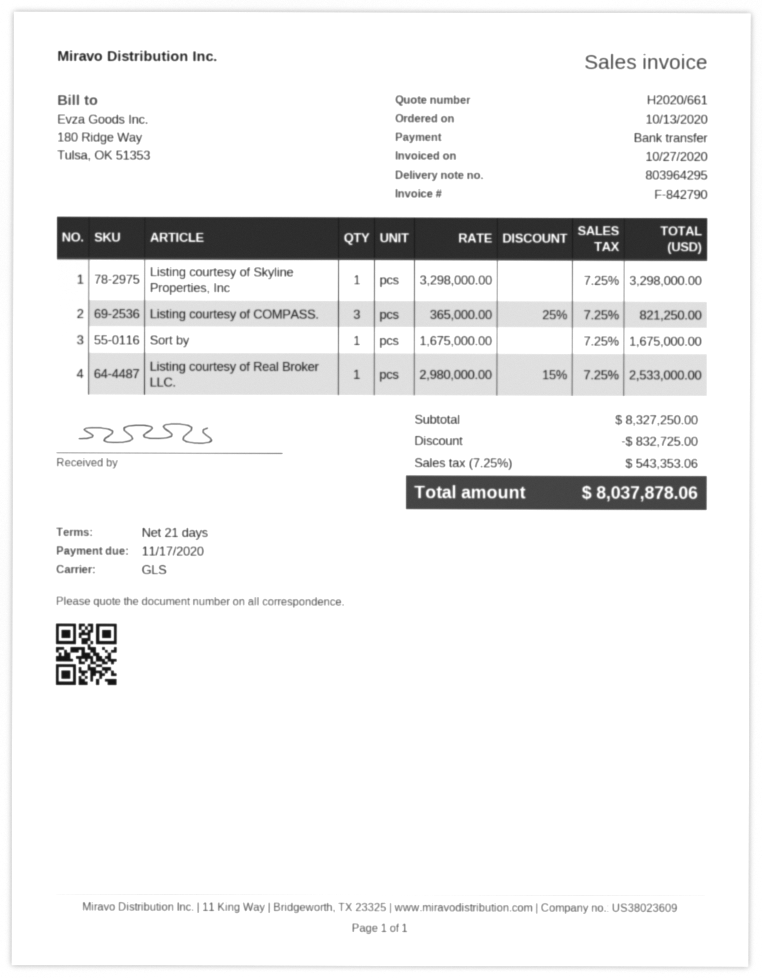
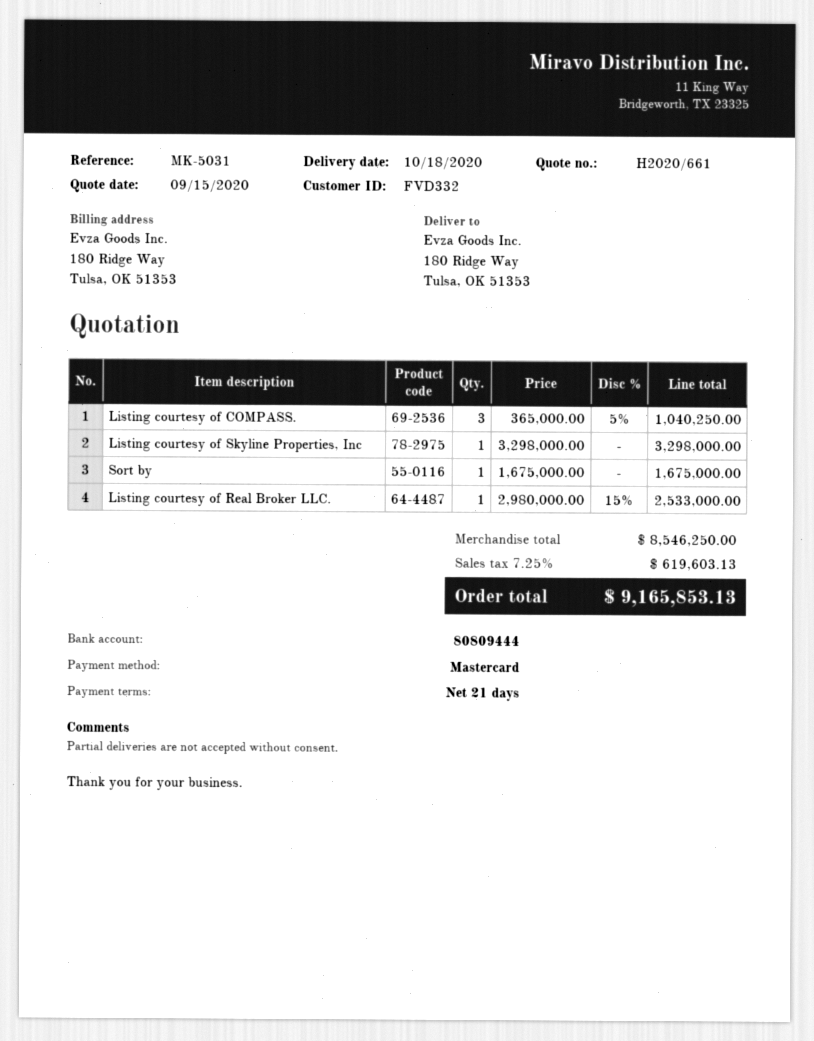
payment method: bank transfer -> Mastercard
Listing courtesy of COMPASS.: 3 x 365000.00 - 25% = 821250.00 -> 3 x 365000.00 - 5% = 1040250.00
subtotal: 8327250.00 -> 8546250.00
discount: 832725.00 -> none
tax: 7.25% = 543353.06 -> 7.25% = 619603.13
total: 8037878.06 -> 9165853.13

